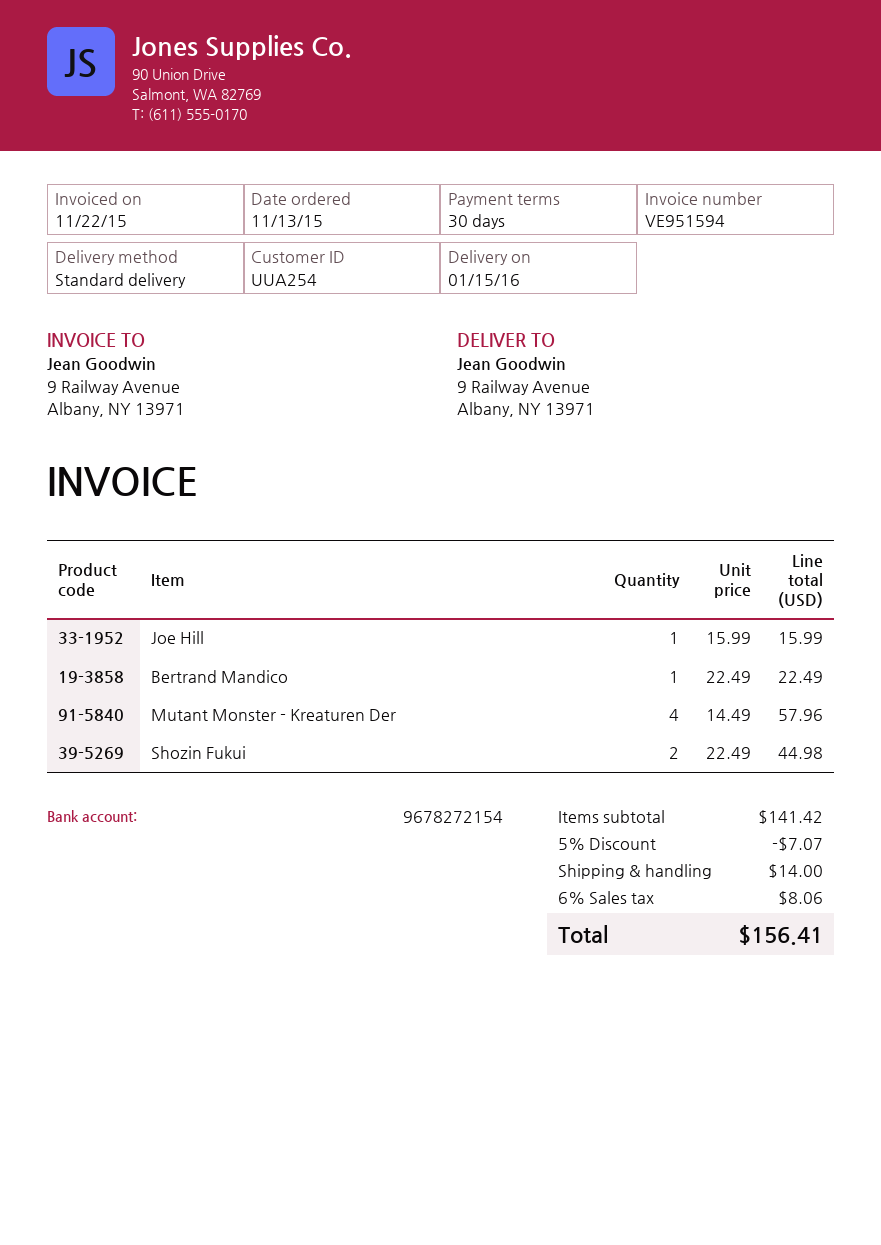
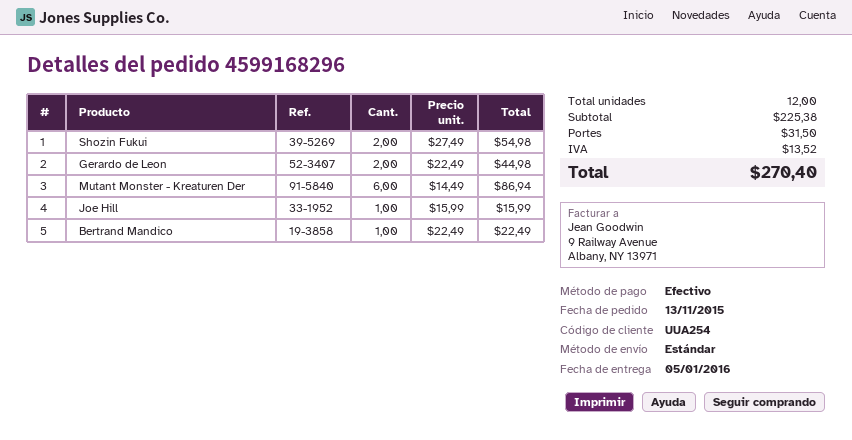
delivery date: 2016-01-15 -> 2016-01-05
Mutant Monster - Kreaturen Der: 4 x 14.49 = 57.96 -> 6 x 14.49 = 86.94
Shozin Fukui: 2 x 22.49 = 44.98 -> 2 x 27.49 = 54.98
Gerardo de Leon: none -> 2 x 22.49 = 44.98
subtotal: 141.42 -> 225.38
discount: 5% = 7.07 -> none
shipping: 14.00 -> 31.50
tax: 8.06 -> 13.52
total: 156.41 -> 270.40

